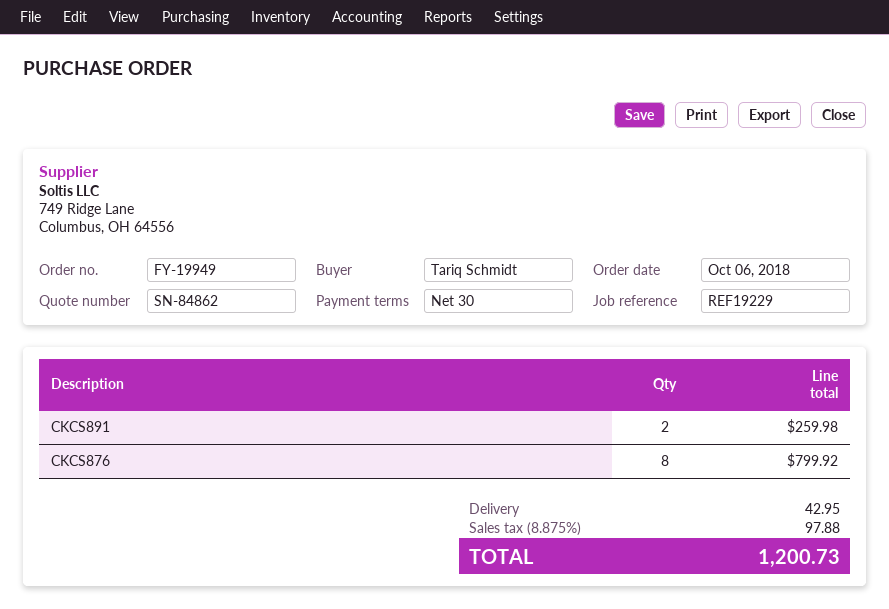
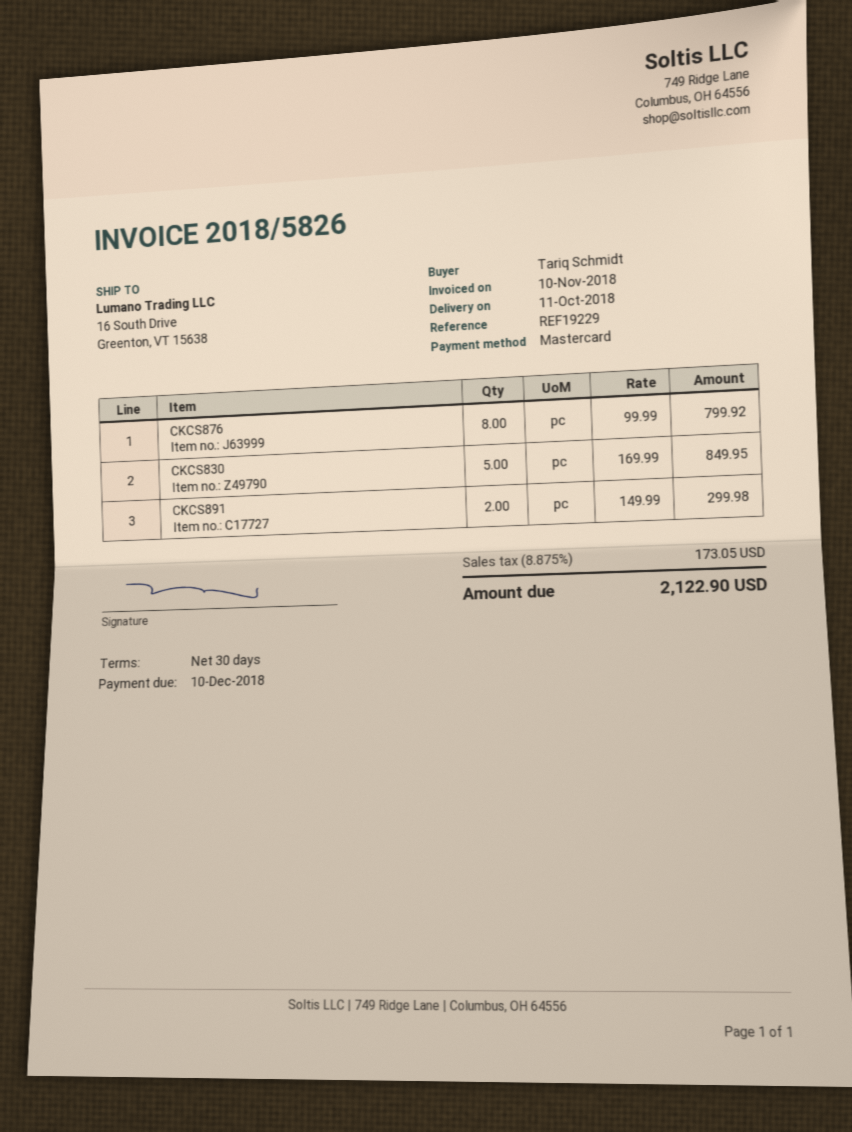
CKCS891: 2 for 259.98 -> 2 for 299.98
CKCS830: none -> 5 for 849.95
shipping: 42.95 -> none
tax: 8.875% = 97.88 -> 8.875% = 173.05
total: 1200.73 -> 2122.90

